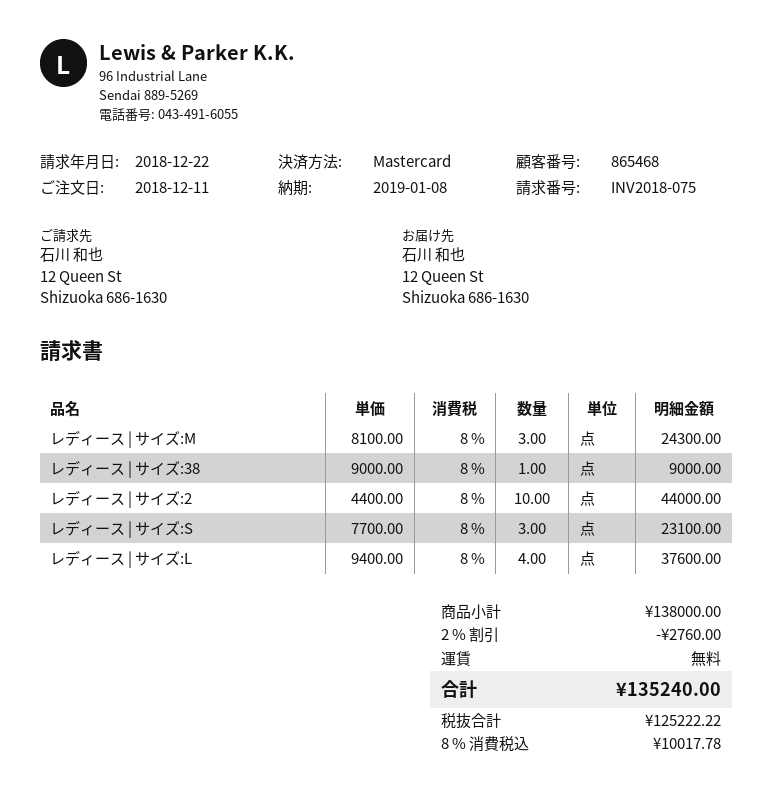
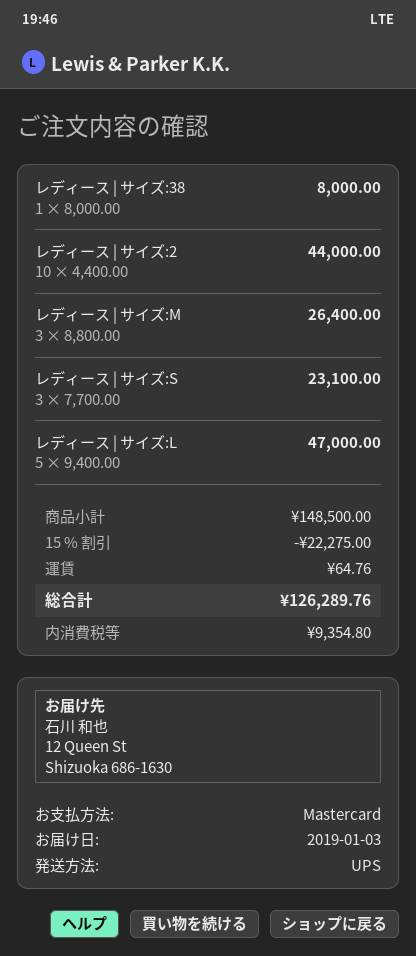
delivery date: 2019-01-08 -> 2019-01-03
レディース | サイズ:M: 3 x 8100.00 = 24300.00 -> 3 x 8800.00 = 26400.00
レディース | サイズ:38: 1 x 9000.00 = 9000.00 -> 1 x 8000.00 = 8000.00
レディース | サイズ:L: 4 x 9400.00 = 37600.00 -> 5 x 9400.00 = 47000.00
subtotal: 138000.00 -> 148500.00
discount: 2% = 2760.00 -> 15% = 22275.00
shipping: 0.00 -> 64.76
tax: 10017.78 -> 9354.80
total: 135240.00 -> 126289.76

